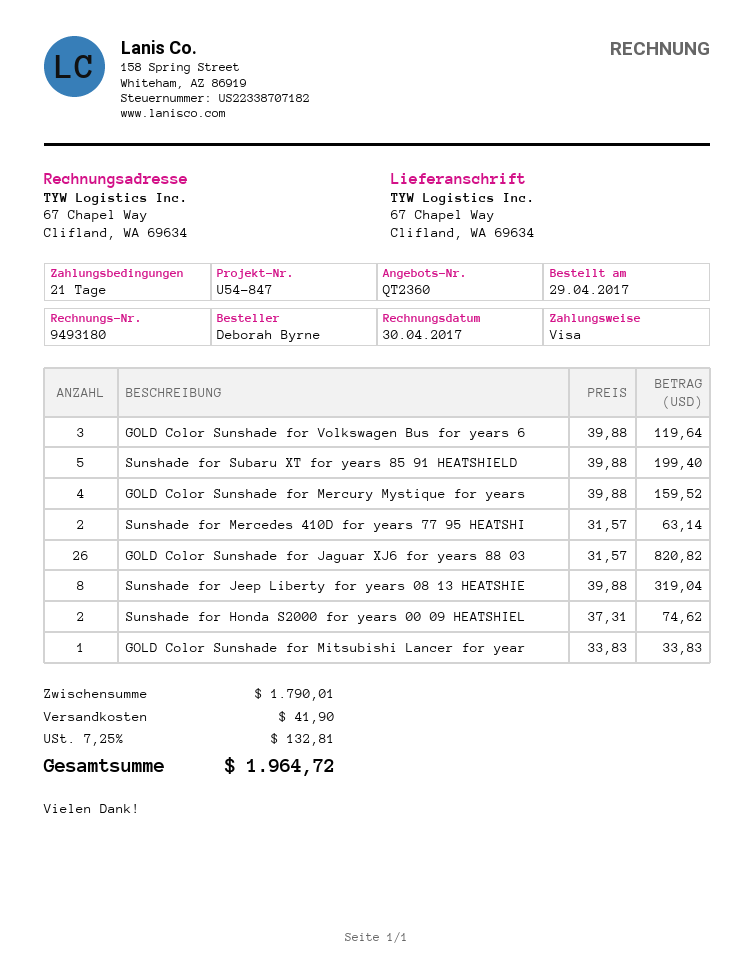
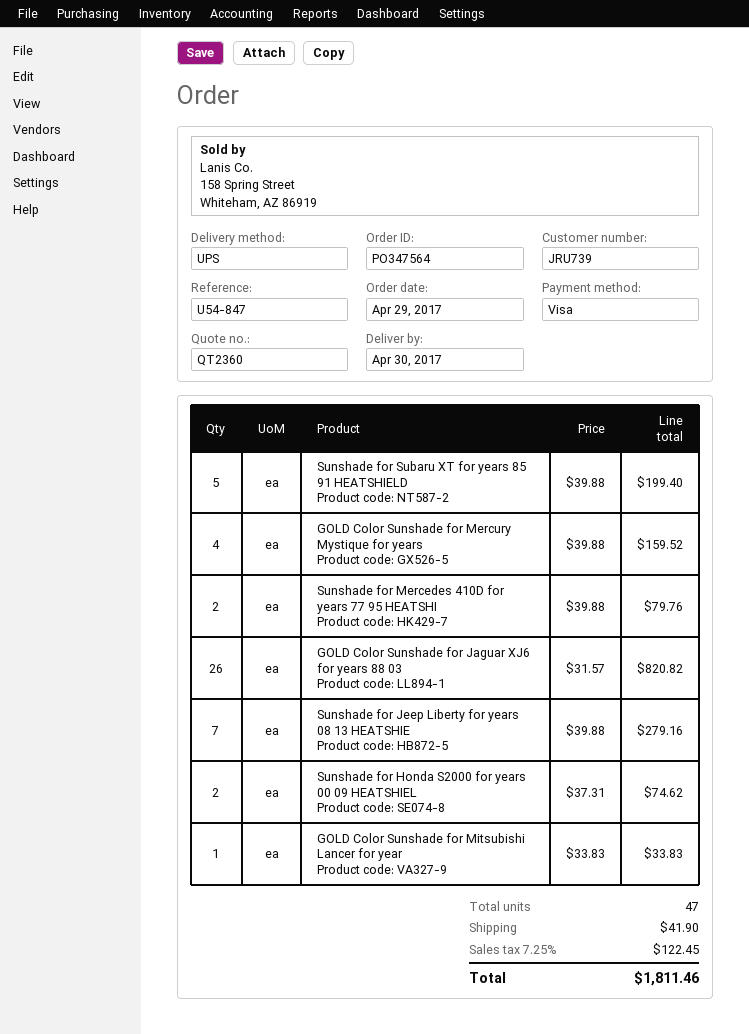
GOLD Color Sunshade for Volkswagen Bus for years 6: 3 x 39.88 = 119.64 -> none
Sunshade for Mercedes 410D for years 77 95 HEATSHI: 2 x 31.57 = 63.14 -> 2 x 39.88 = 79.76
Sunshade for Jeep Liberty for years 08 13 HEATSHIE: 8 x 39.88 = 319.04 -> 7 x 39.88 = 279.16
tax: 7.25% = 132.81 -> 7.25% = 122.45
total: 1964.72 -> 1811.46

